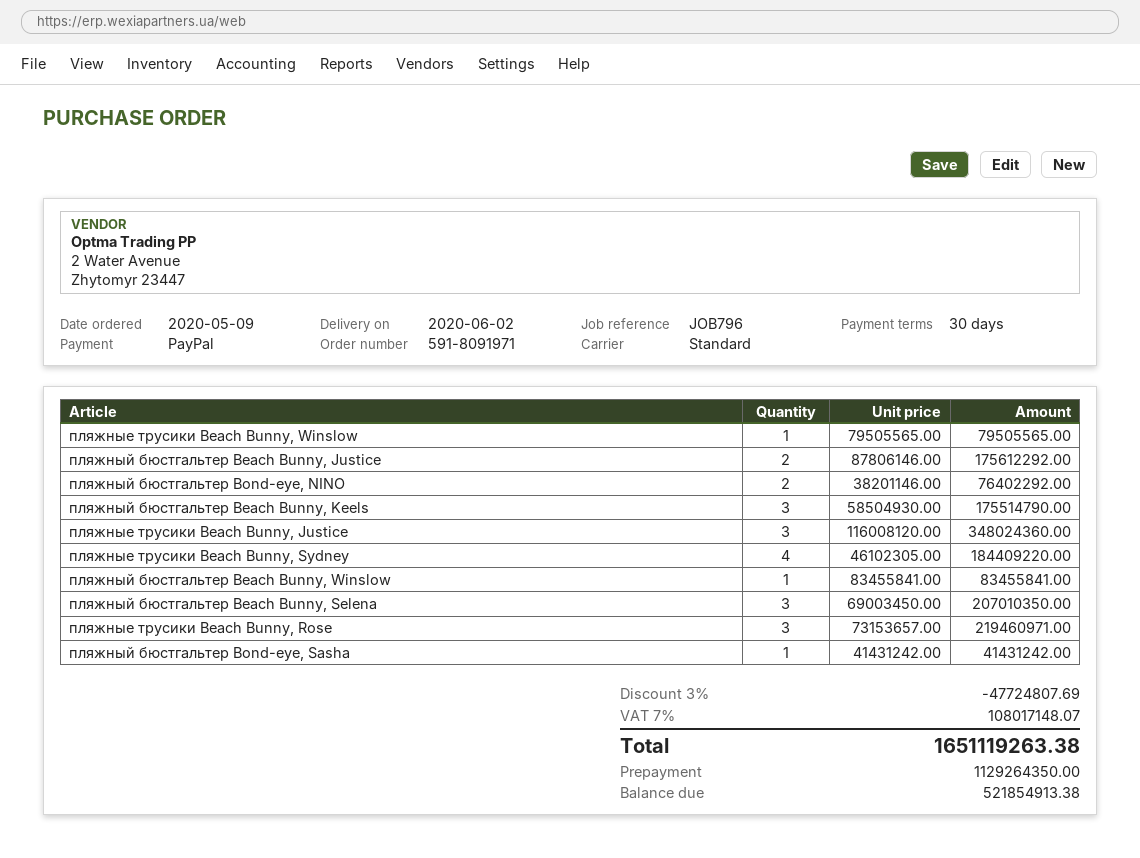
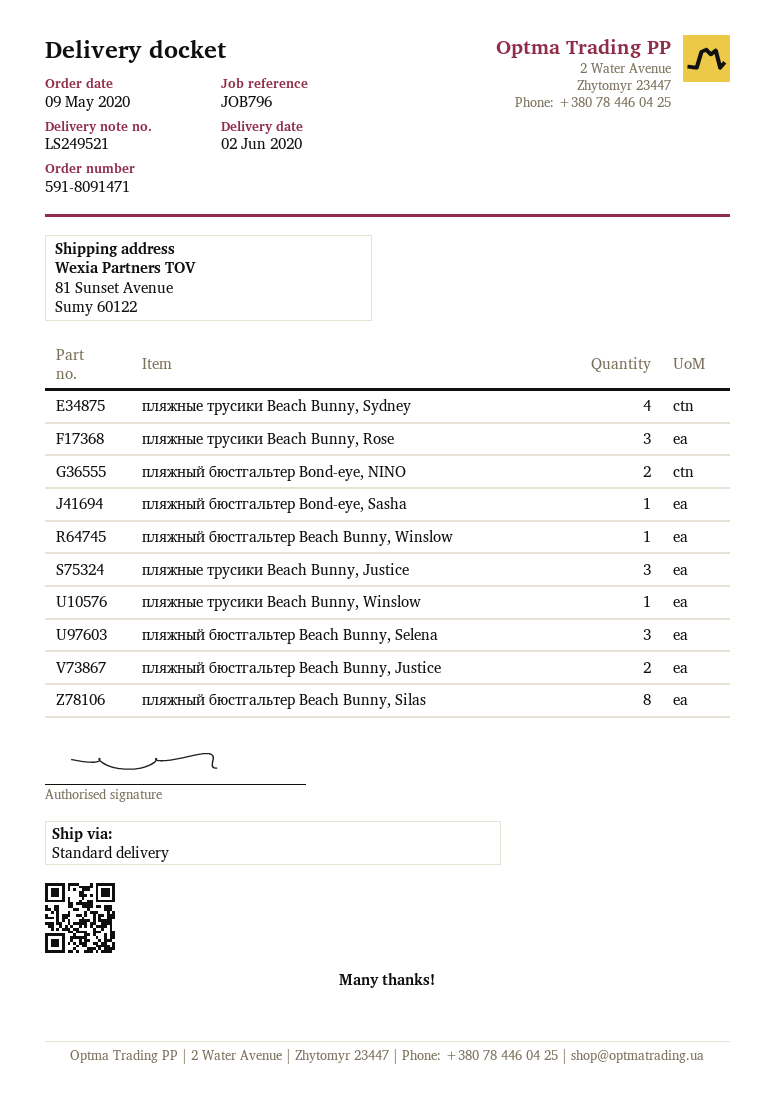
order number: 591-8091971 -> 591-8091471
пляжный бюстгальтер Beach Bunny, Keels: 3 -> none
пляжный бюстгальтер Beach Bunny, Silas: none -> 8

